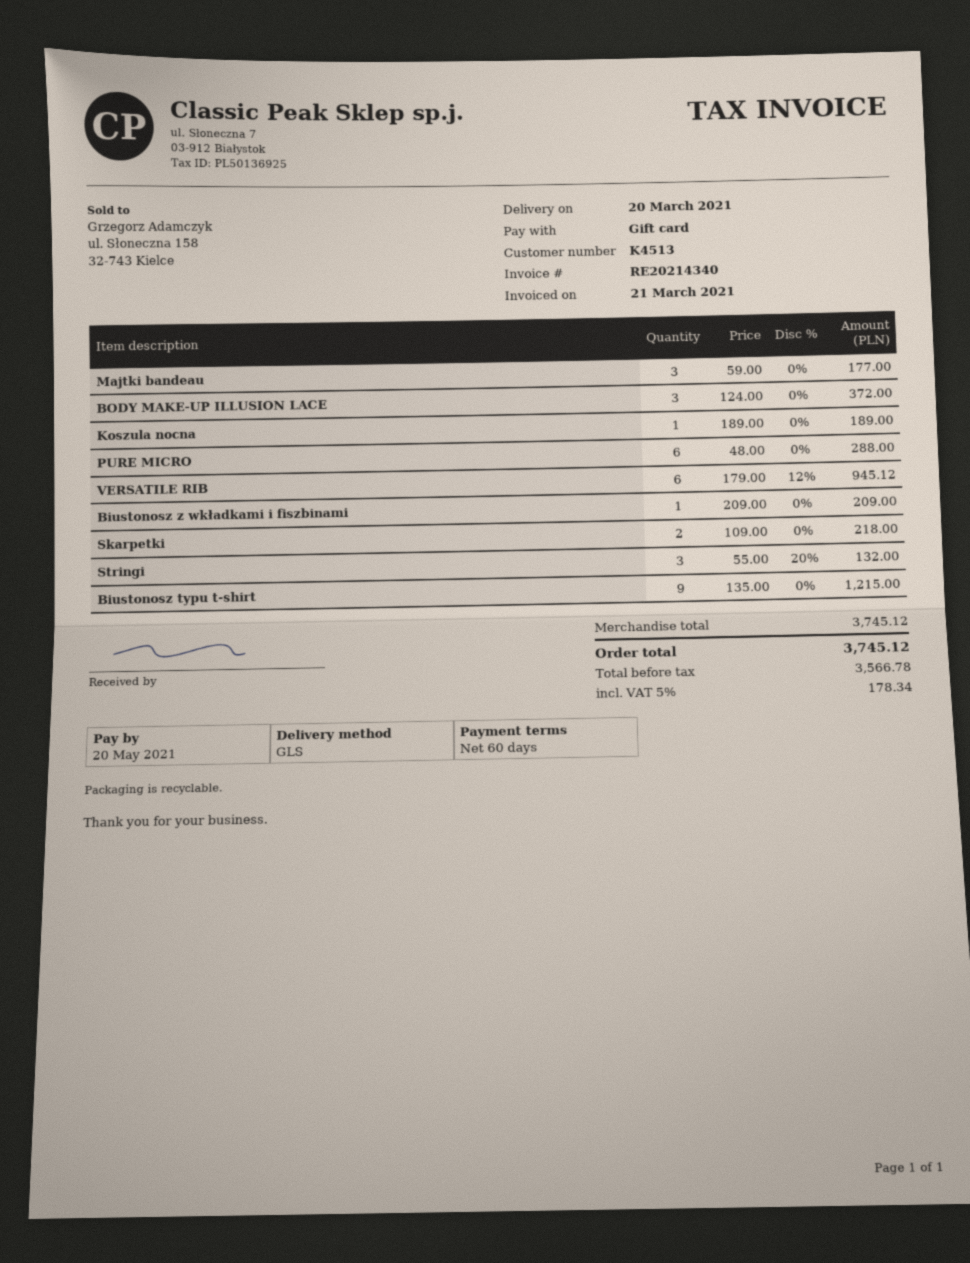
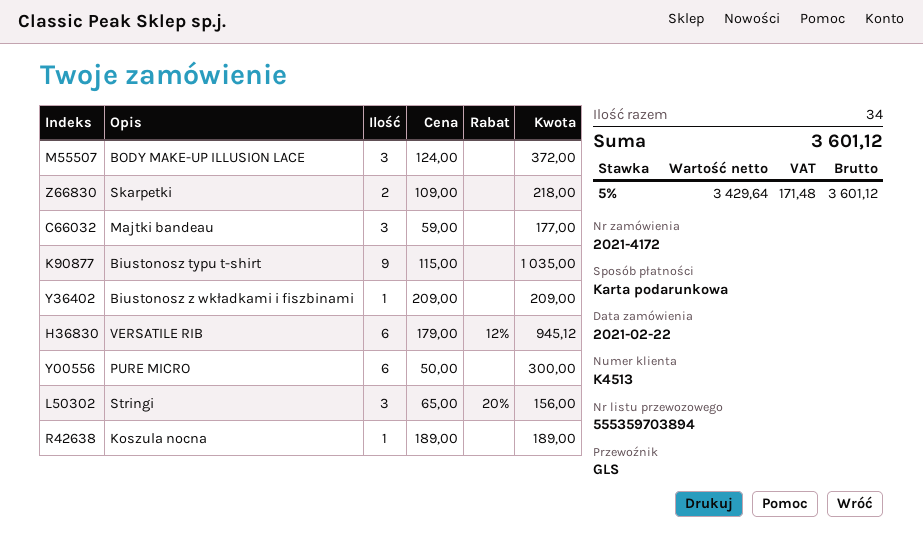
PURE MICRO: 6 x 48.00 = 288.00 -> 6 x 50.00 = 300.00
Stringi: 3 x 55.00 - 20% = 132.00 -> 3 x 65.00 - 20% = 156.00
Biustonosz typu t-shirt: 9 x 135.00 = 1215.00 -> 9 x 115.00 = 1035.00
net: 3566.78 -> 3429.64
tax: 5% = 178.34 -> 5% = 171.48
total: 3745.12 -> 3601.12

